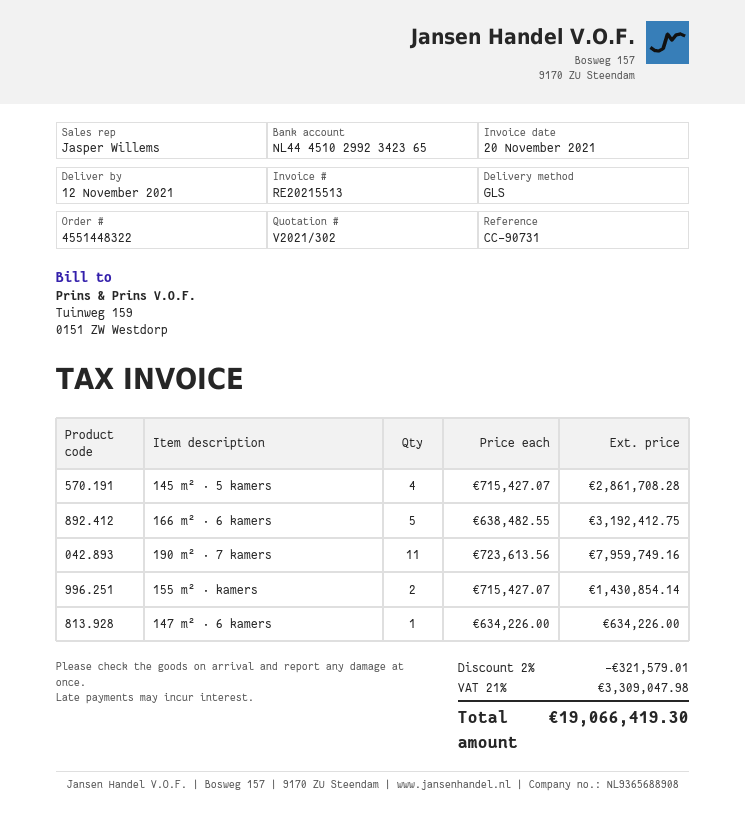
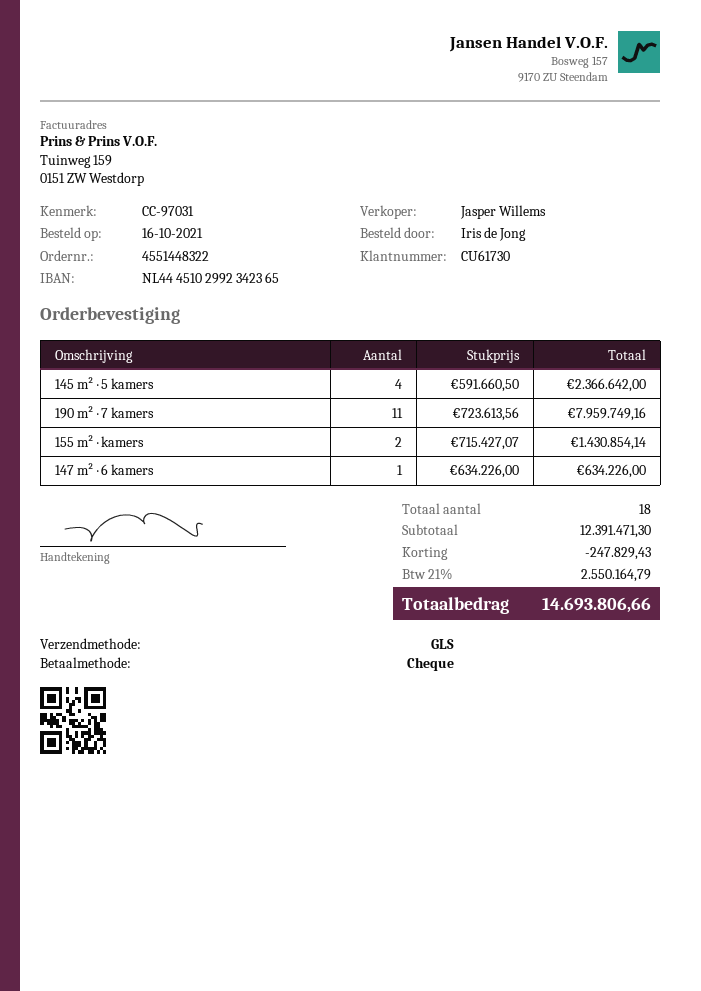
reference: CC-90731 -> CC-97031
145 m² · 5 kamers: 4 x 715427.07 = 2861708.28 -> 4 x 591660.50 = 2366642.00
166 m² · 6 kamers: 5 x 638482.55 = 3192412.75 -> none
discount: 321579.01 -> 247829.43
tax: 21% = 3309047.98 -> 21% = 2550164.79
total: 19066419.30 -> 14693806.66

